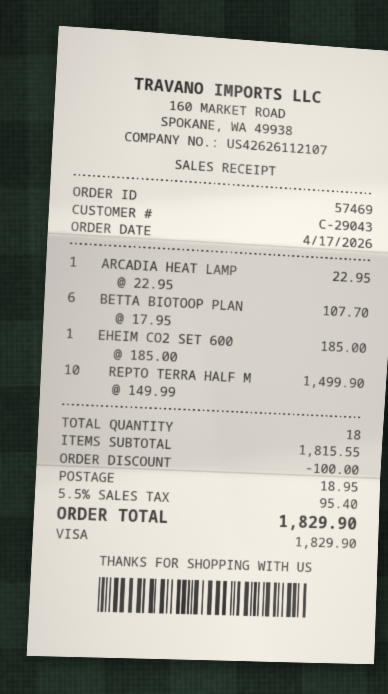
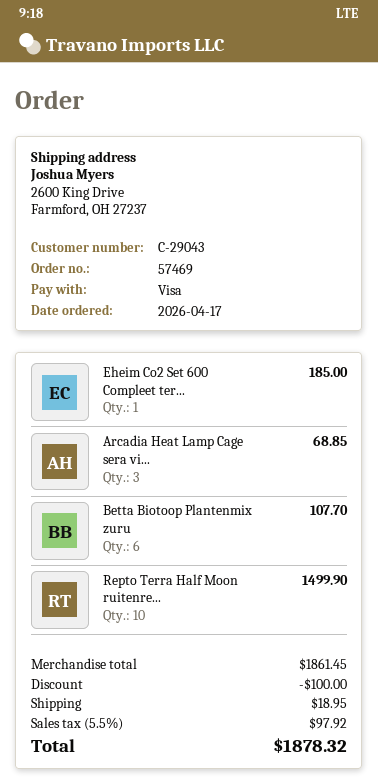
ARCADIA HEAT LAMP: 1 for 22.95 -> 3 for 68.85
subtotal: 1815.55 -> 1861.45
tax: 5.5% = 95.40 -> 5.5% = 97.92
total: 1829.90 -> 1878.32

